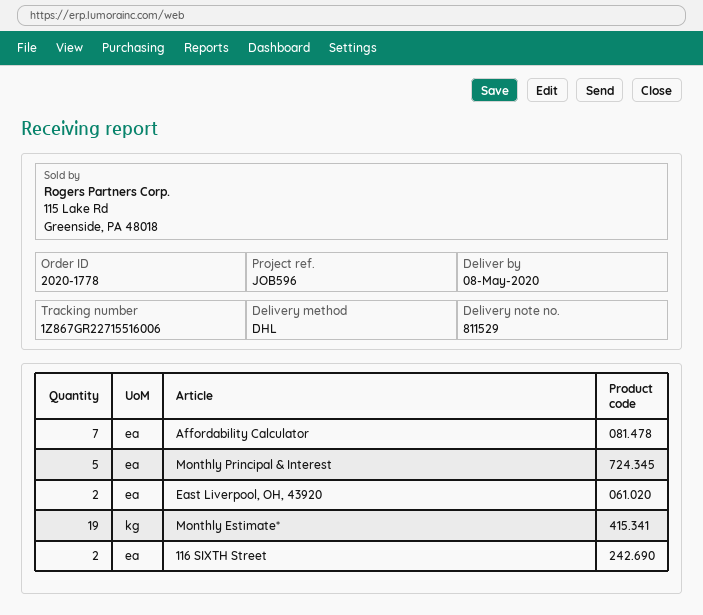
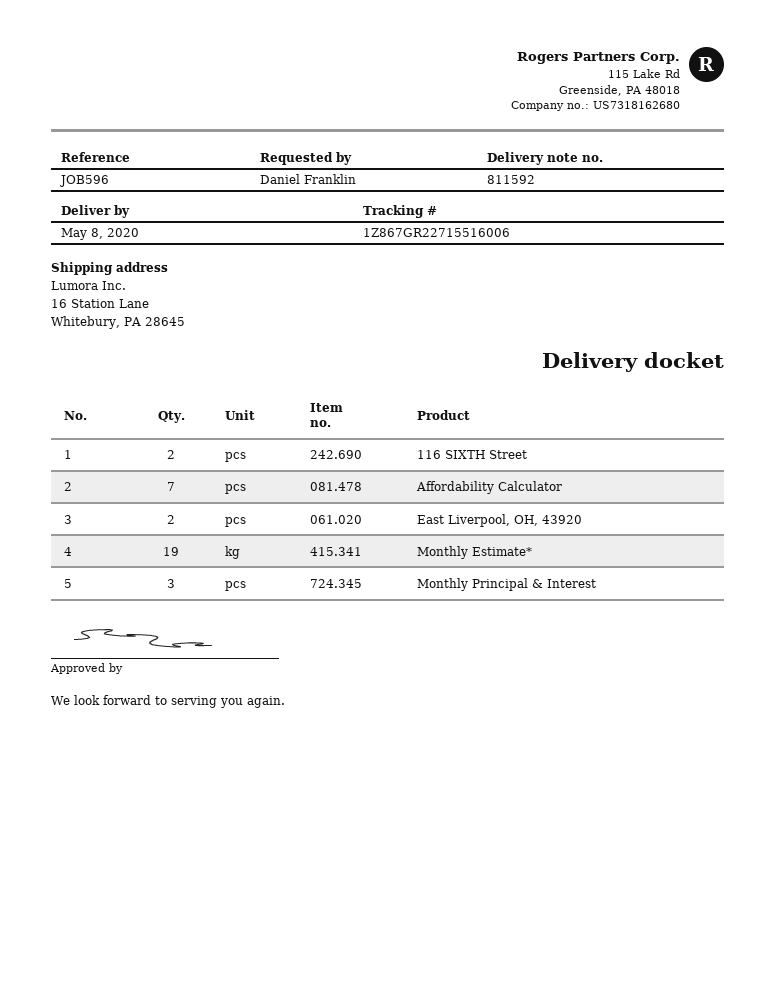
delivery note number: 811529 -> 811592
Monthly Principal & Interest: 5 -> 3

